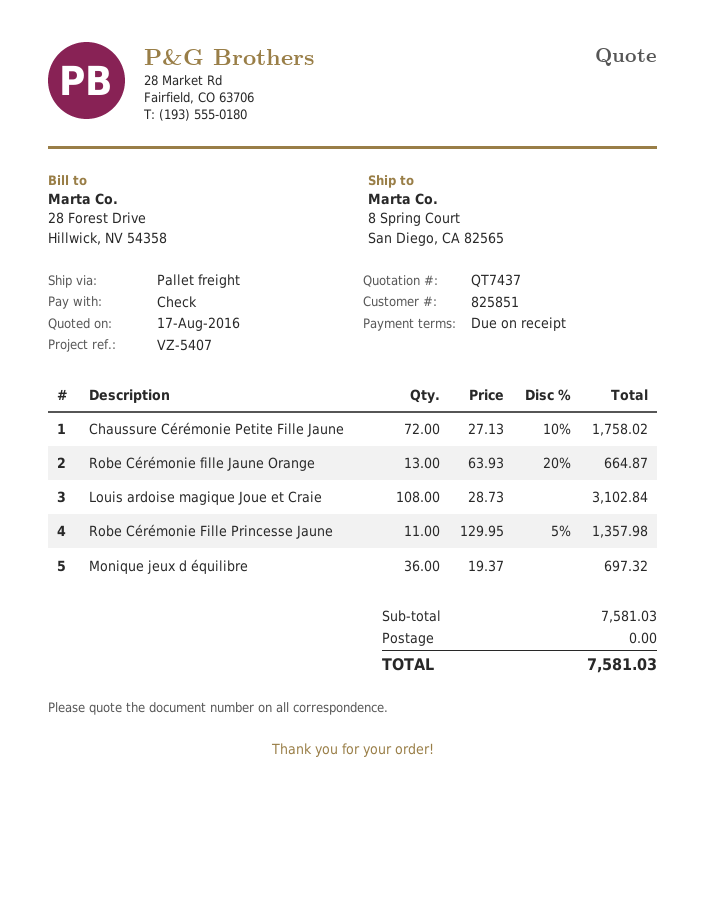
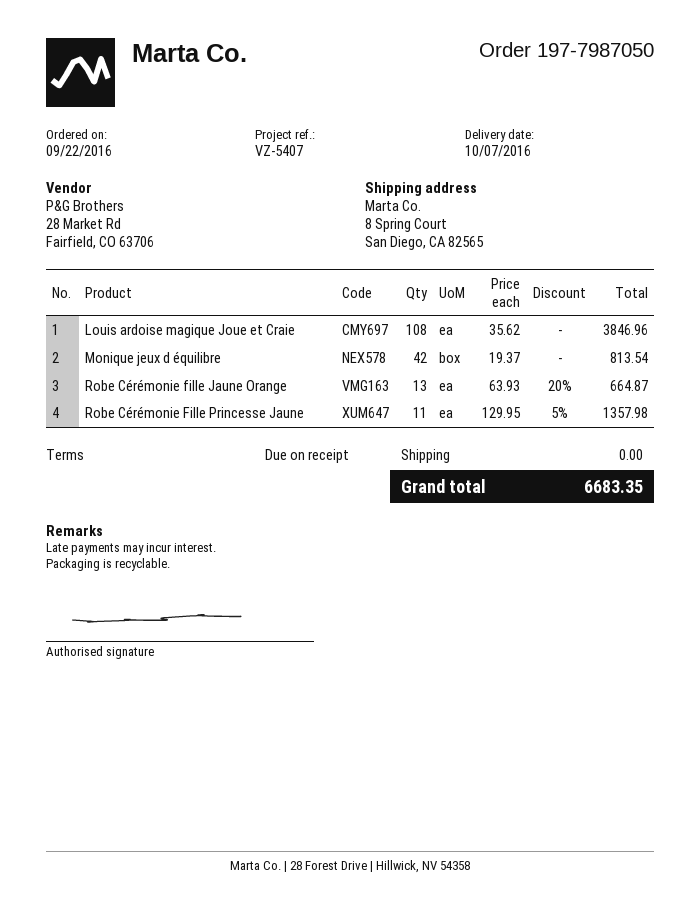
Chaussure Cérémonie Petite Fille Jaune: 72 x 27.13 - 10% = 1758.02 -> none
Louis ardoise magique Joue et Craie: 108 x 28.73 = 3102.84 -> 108 x 35.62 = 3846.96
Monique jeux d équilibre: 36 x 19.37 = 697.32 -> 42 x 19.37 = 813.54
total: 7581.03 -> 6683.35

